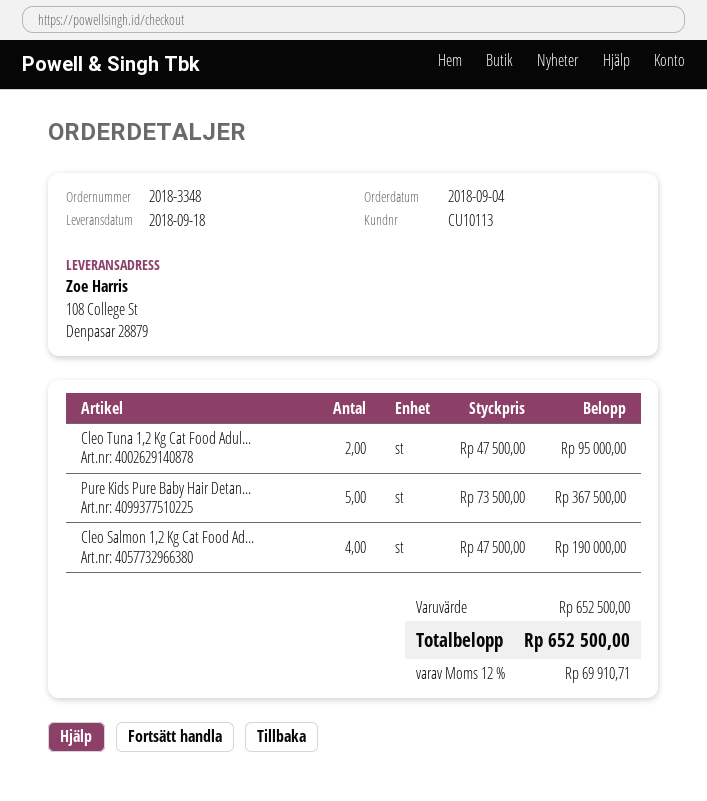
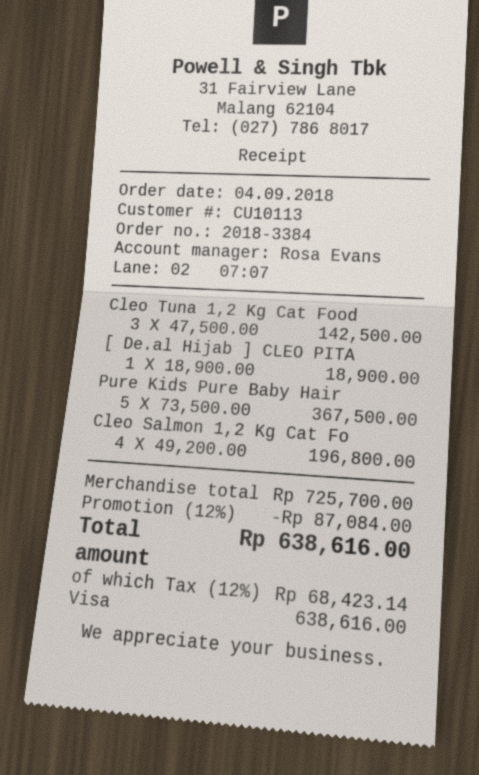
order number: 2018-3348 -> 2018-3384
Cleo Tuna 1,2 Kg Cat Food Adul...: 2 x 47500.00 = 95000.00 -> 3 x 47500.00 = 142500.00
Cleo Salmon 1,2 Kg Cat Food Ad...: 4 x 47500.00 = 190000.00 -> 4 x 49200.00 = 196800.00
[ De.al Hijab ] CLEO PITA: none -> 1 x 18900.00 = 18900.00
subtotal: 652500.00 -> 725700.00
discount: none -> 12% = 87084.00
tax: 12% = 69910.71 -> 12% = 68423.14
total: 652500.00 -> 638616.00

